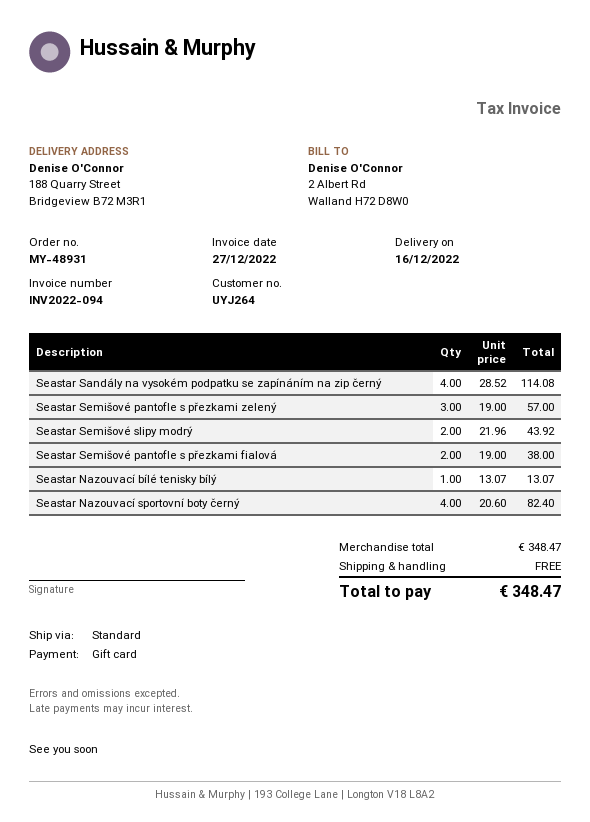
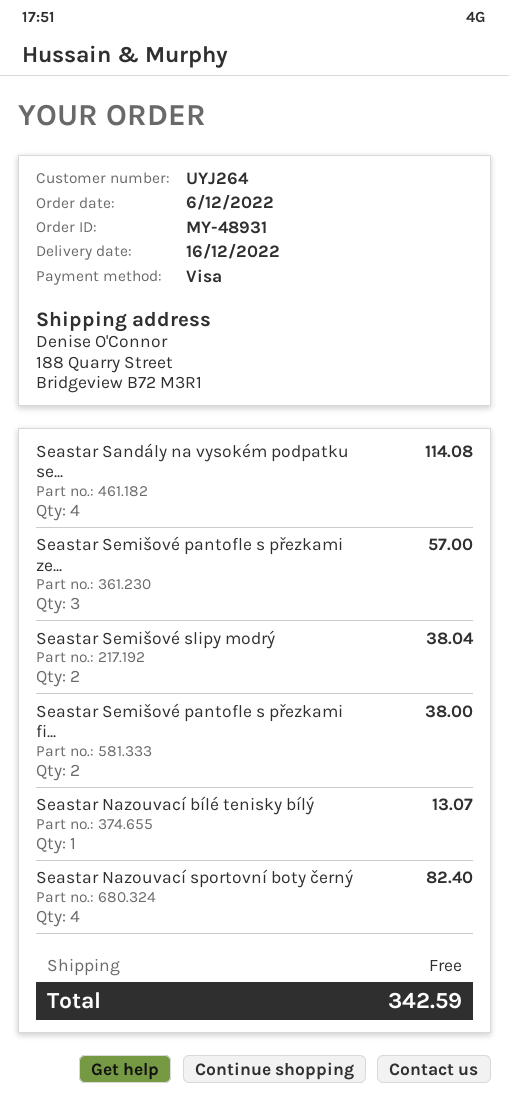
payment method: gift card -> Visa
Seastar Semišové slipy modrý: 2 for 43.92 -> 2 for 38.04
total: 348.47 -> 342.59

